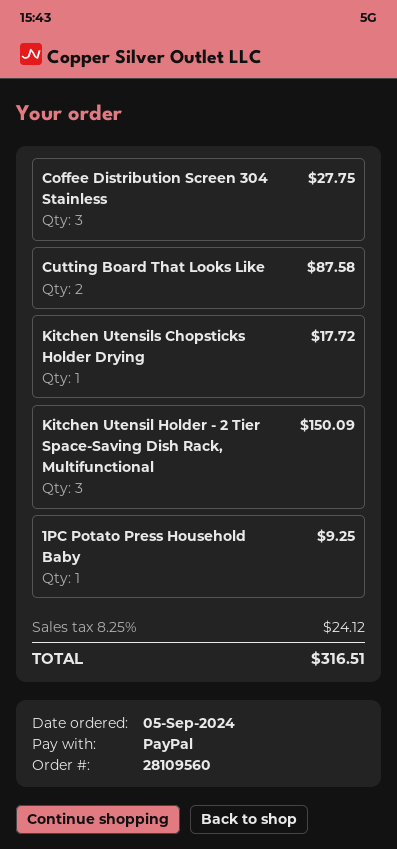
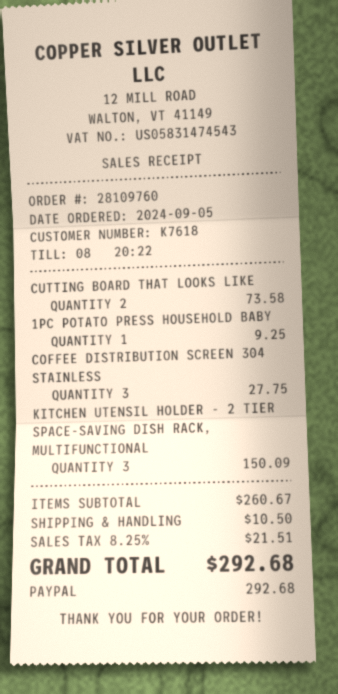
order number: 28109560 -> 28109760
Cutting Board That Looks Like: 2 for 87.58 -> 2 for 73.58
Kitchen Utensils Chopsticks Holder Drying: 1 for 17.72 -> none
shipping: none -> 10.50
tax: 8.25% = 24.12 -> 8.25% = 21.51
total: 316.51 -> 292.68

